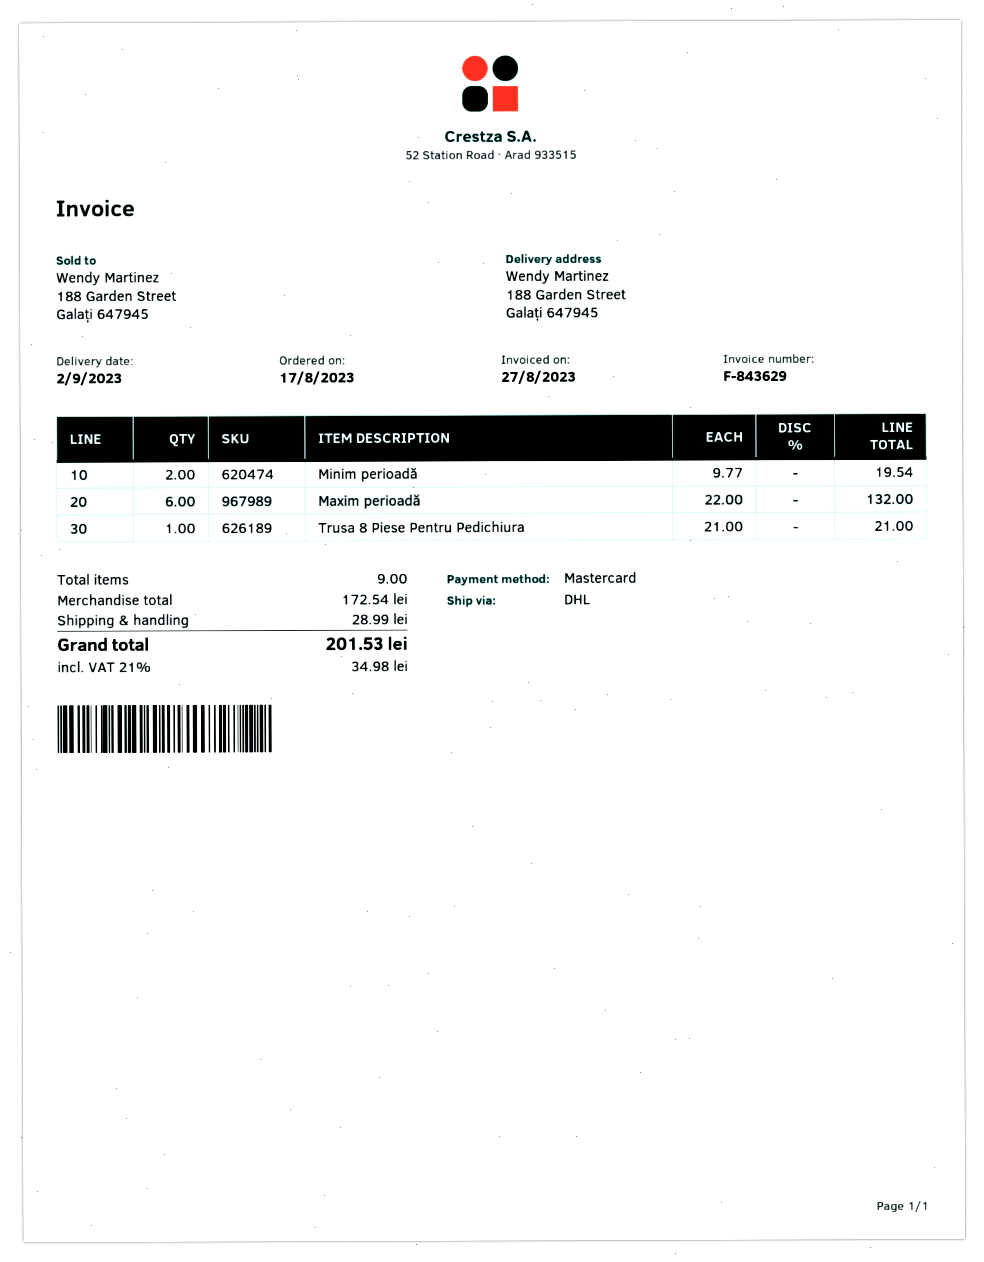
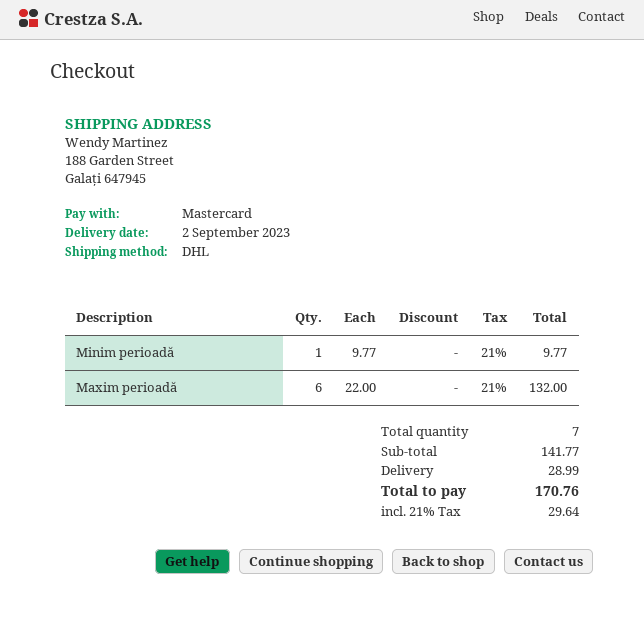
Minim perioadă: 2 x 9.77 = 19.54 -> 1 x 9.77 = 9.77
Trusa 8 Piese Pentru Pedichiura: 1 x 21.00 = 21.00 -> none
total quantity: 9 -> 7
subtotal: 172.54 -> 141.77
tax: 21% = 34.98 -> 21% = 29.64
total: 201.53 -> 170.76

